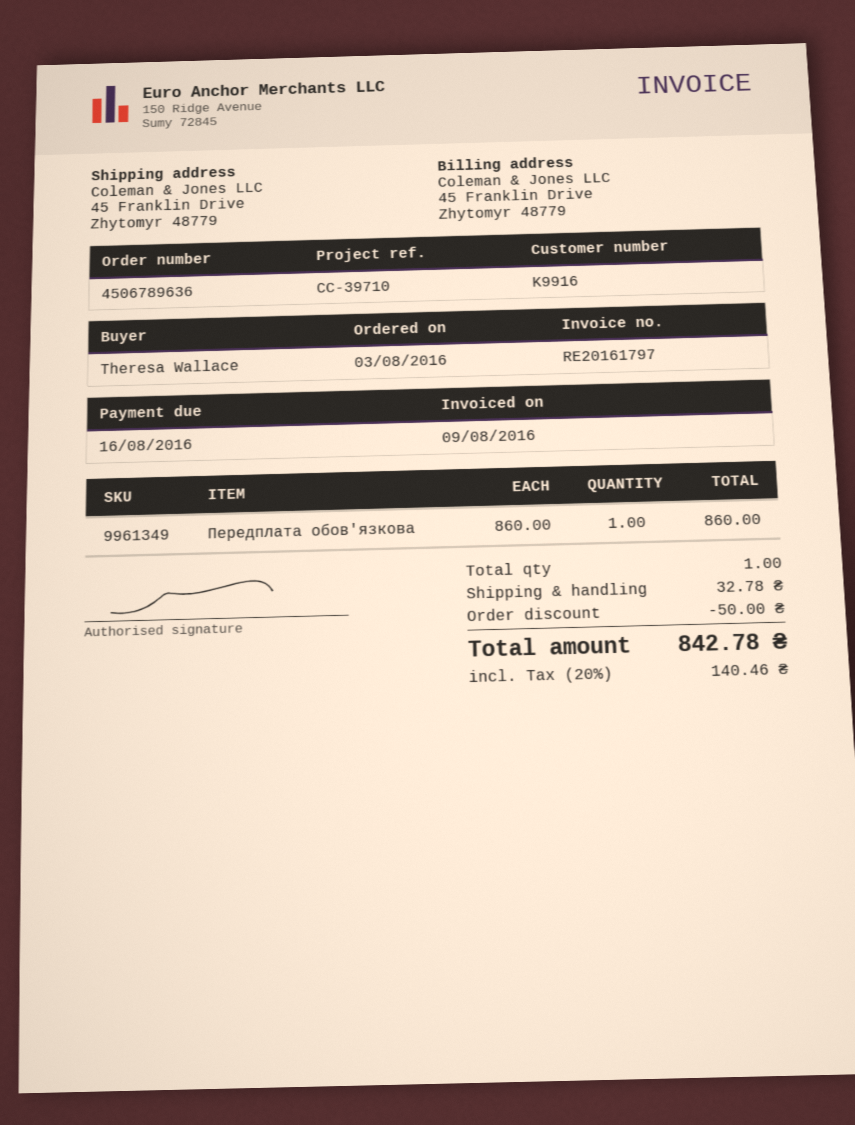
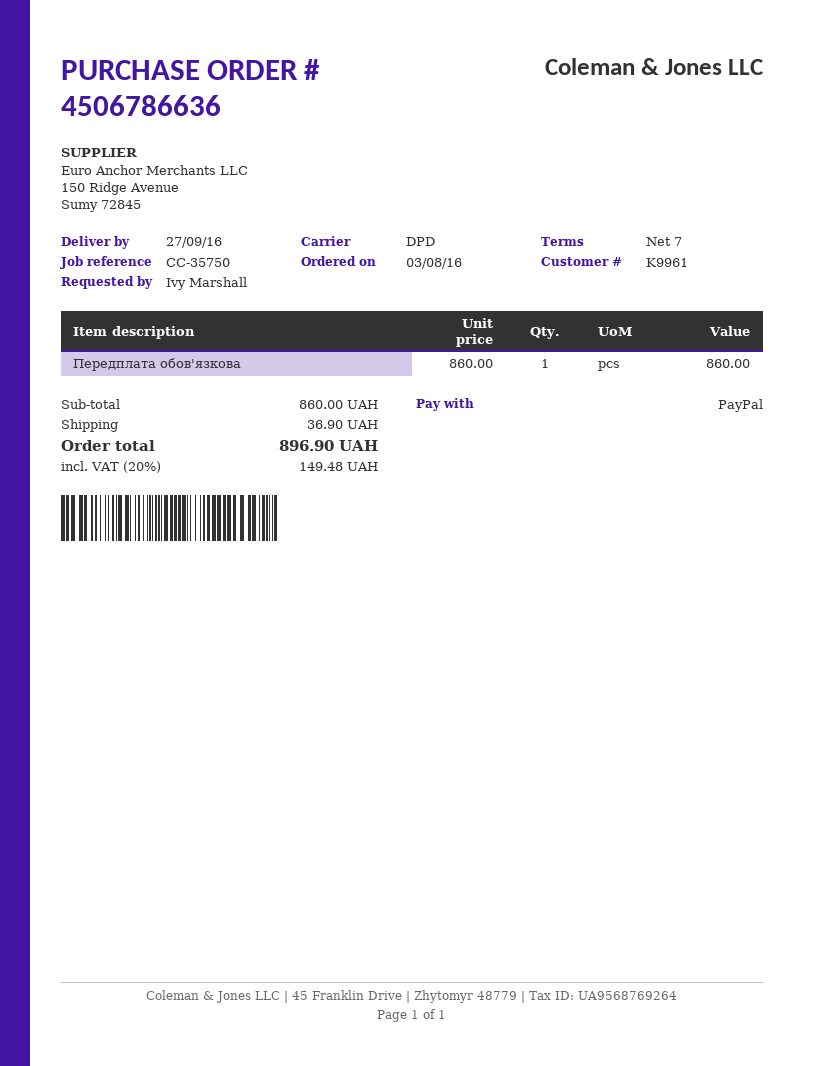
order number: 4506789636 -> 4506786636
customer number: K9916 -> K9961
reference: CC-39710 -> CC-35750
ordered by: Theresa Wallace -> Ivy Marshall
discount: 50.00 -> none
shipping: 32.78 -> 36.90
tax: 20% = 140.46 -> 20% = 149.48
total: 842.78 -> 896.90

